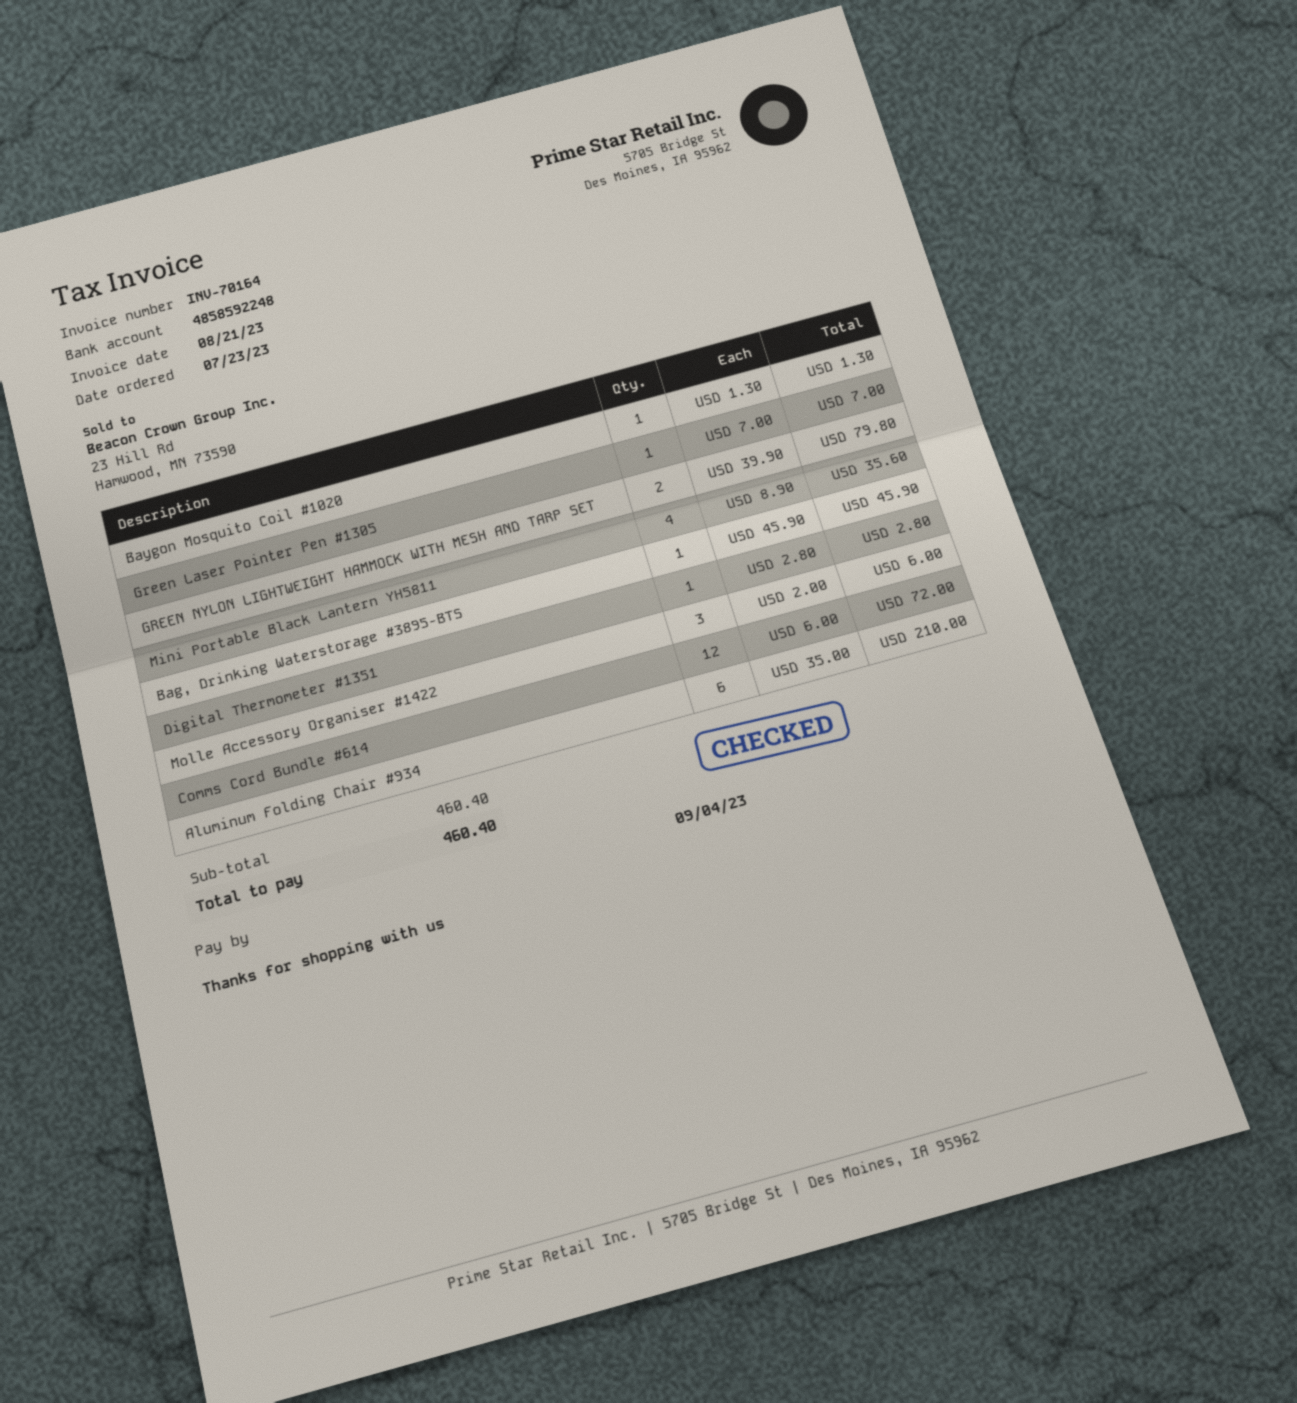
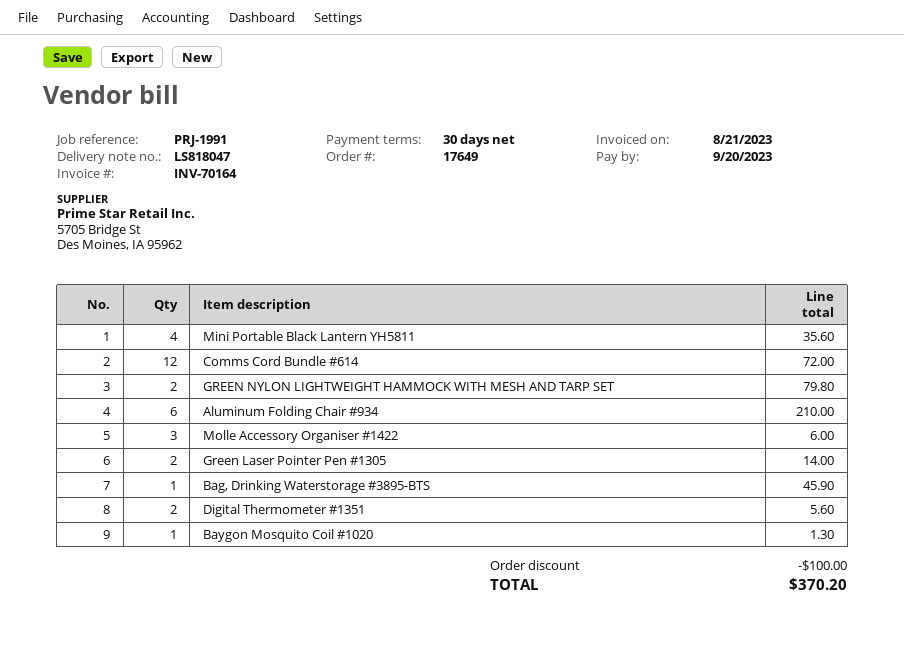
due date: 2023-09-04 -> 2023-09-20
Green Laser Pointer Pen #1305: 1 for 7.00 -> 2 for 14.00
Digital Thermometer #1351: 1 for 2.80 -> 2 for 5.60
discount: none -> 100.00
total: 460.40 -> 370.20

